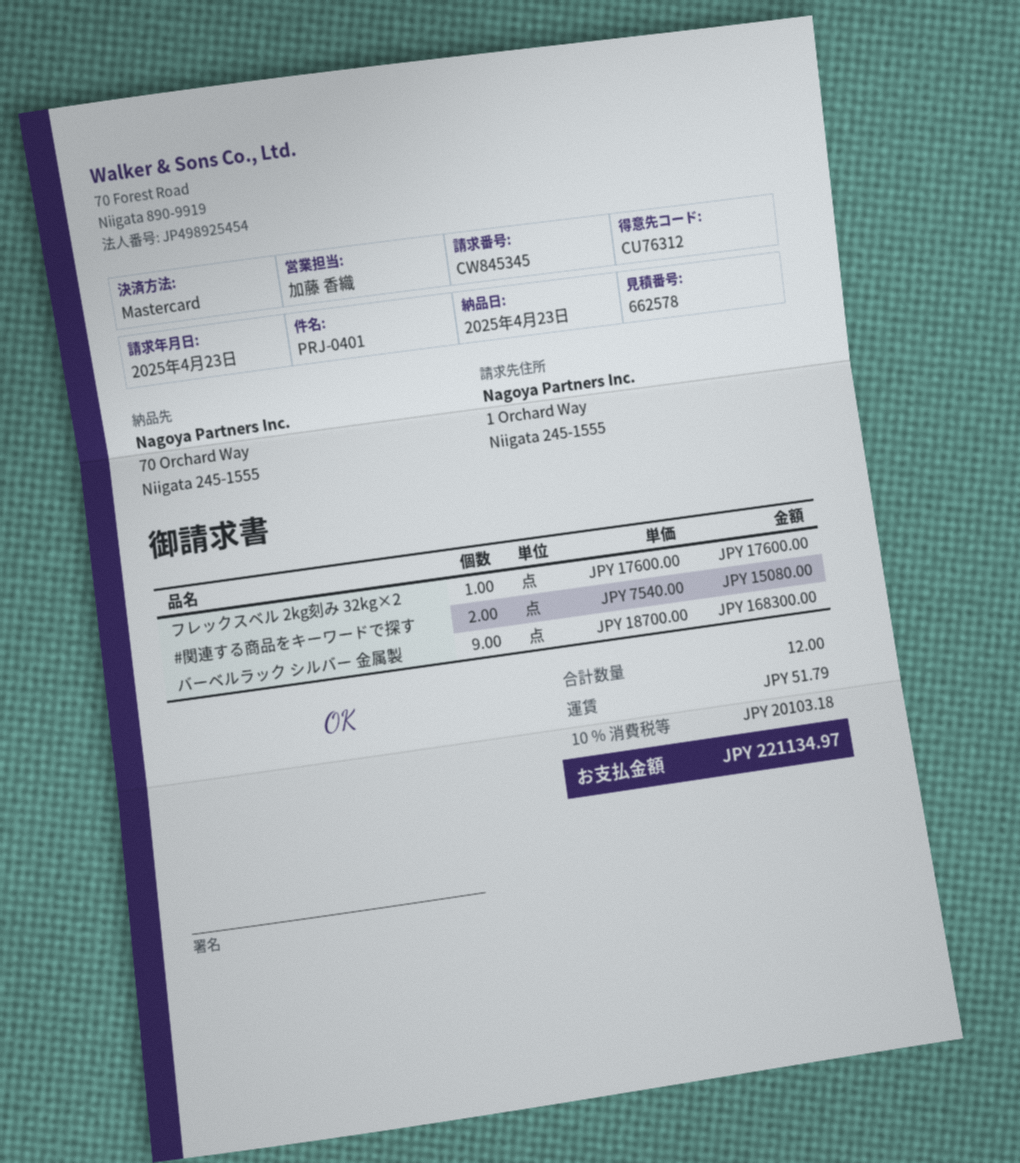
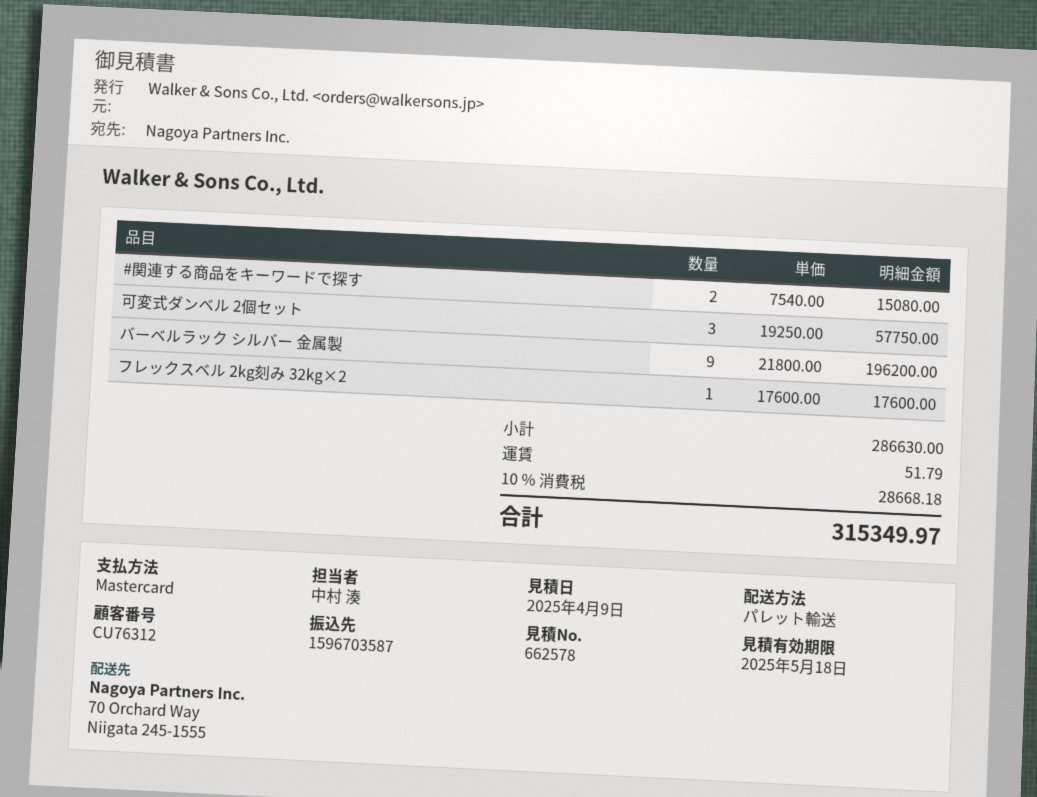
sales rep: 加藤 香織 -> 中村 湊
バーベルラック シルバー 金属製: 9 x 18700.00 = 168300.00 -> 9 x 21800.00 = 196200.00
可変式ダンベル 2個セット: none -> 3 x 19250.00 = 57750.00
tax: 10% = 20103.18 -> 10% = 28668.18
total: 221134.97 -> 315349.97

